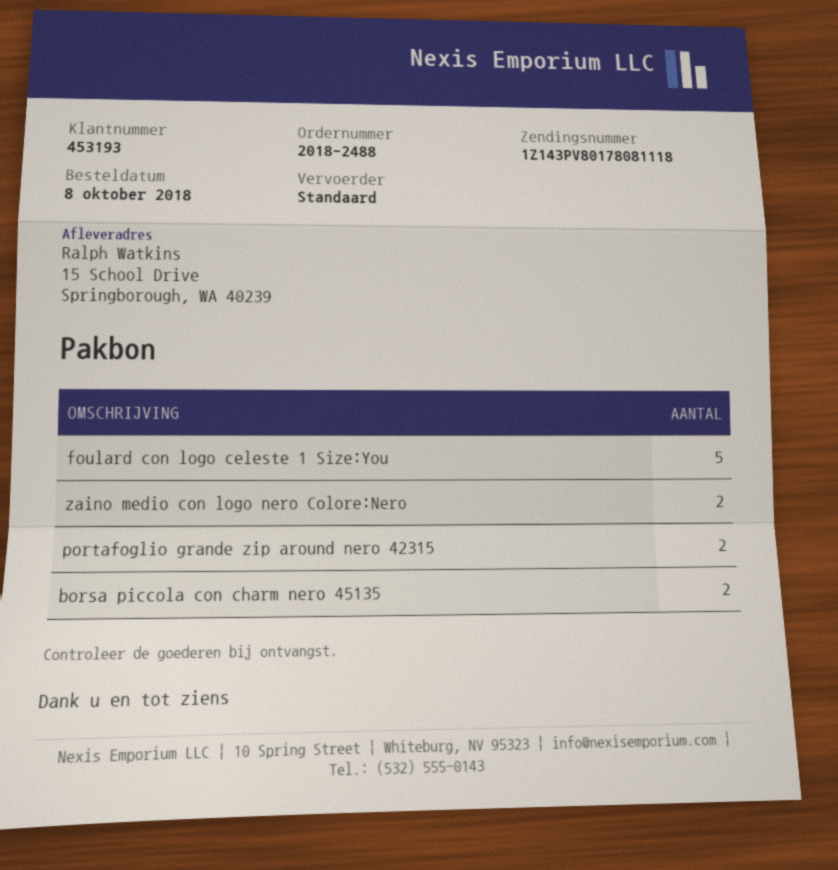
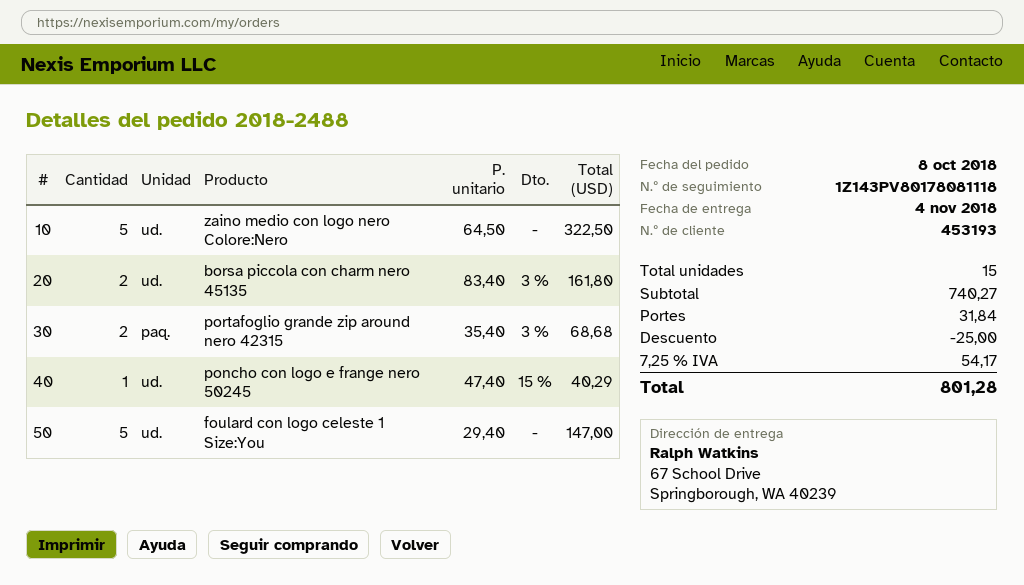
ship to: 15 School Drive, Springborough, WA 40239 -> 67 School Drive, Springborough, WA 40239
zaino medio con logo nero Colore:Nero: 2 -> 5
poncho con logo e frange nero 50245: none -> 1

